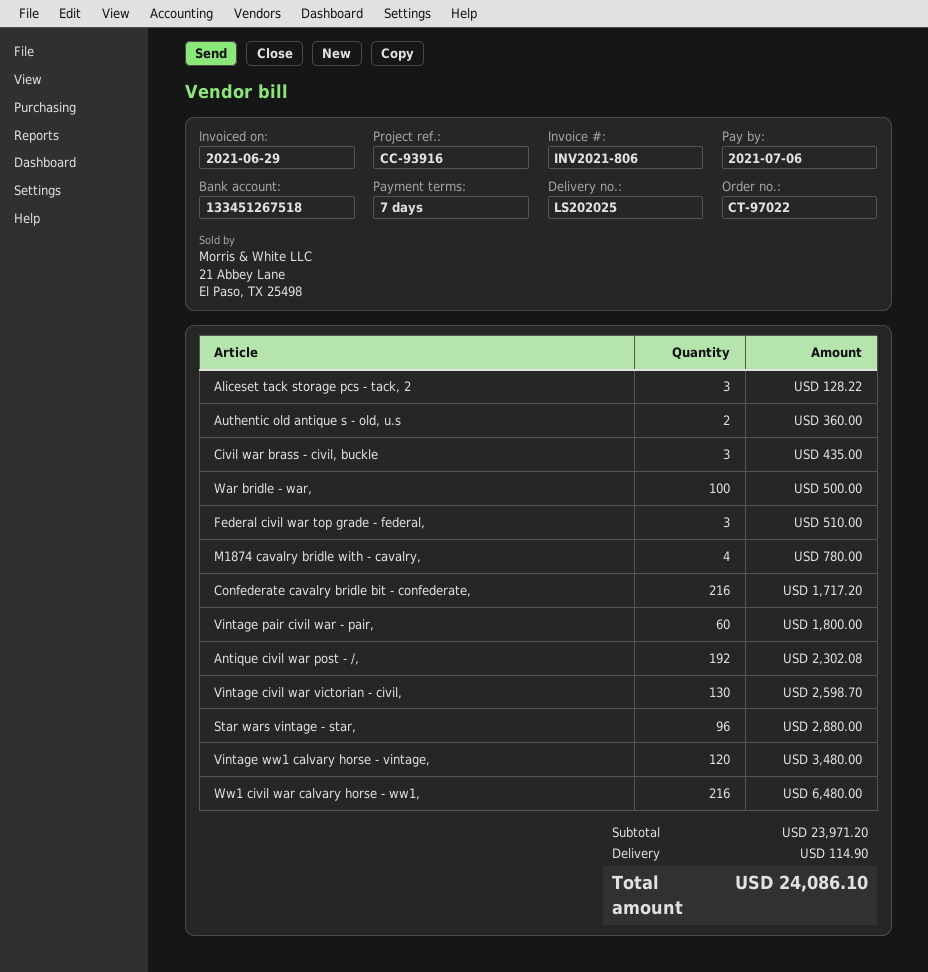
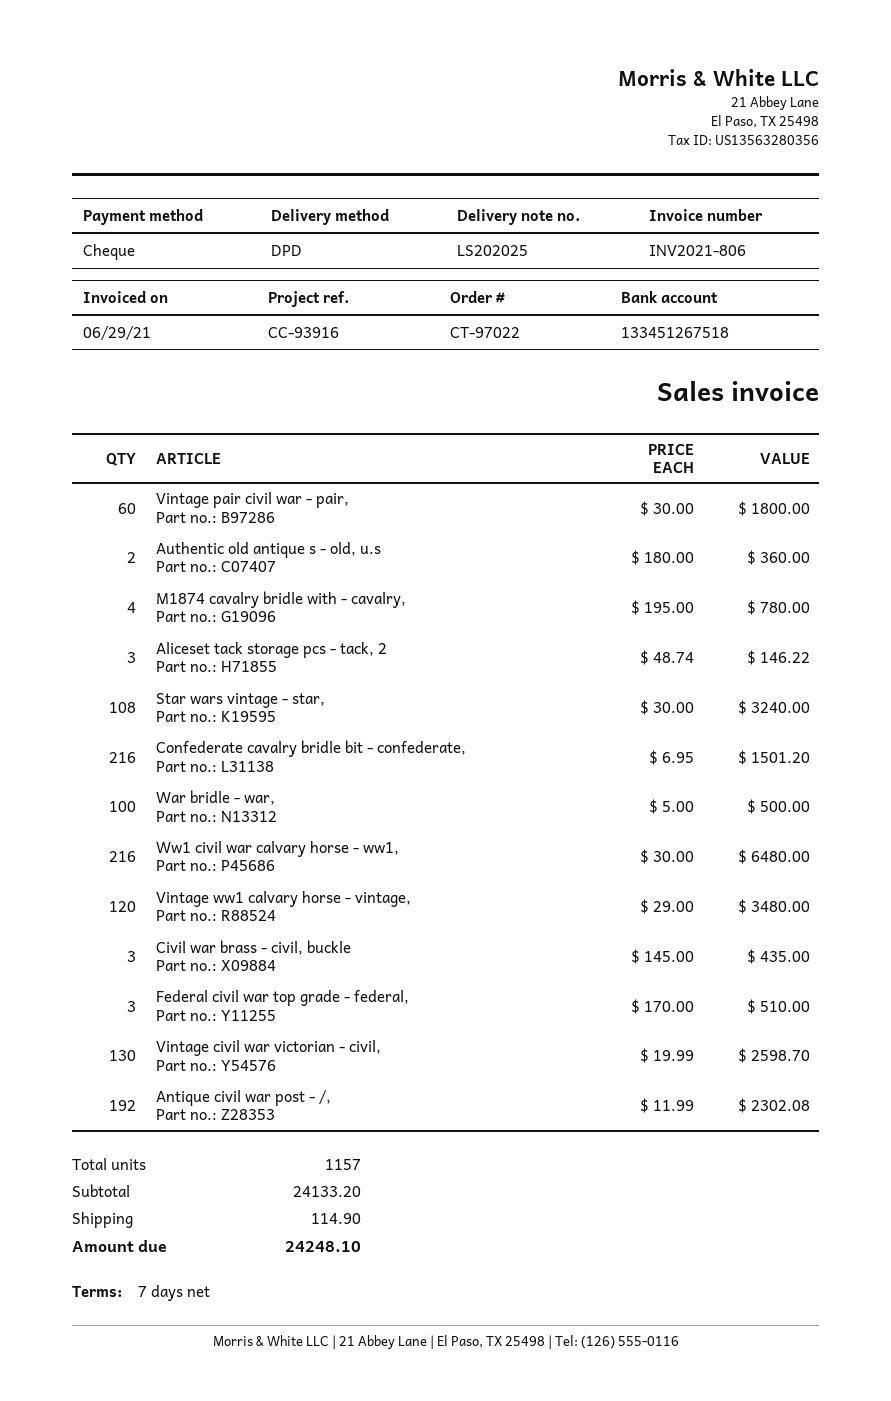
Aliceset tack storage pcs - tack, 2: 3 for 128.22 -> 3 for 146.22
Confederate cavalry bridle bit - confederate,: 216 for 1717.20 -> 216 for 1501.20
Star wars vintage - star,: 96 for 2880.00 -> 108 for 3240.00
subtotal: 23971.20 -> 24133.20
total: 24086.10 -> 24248.10

